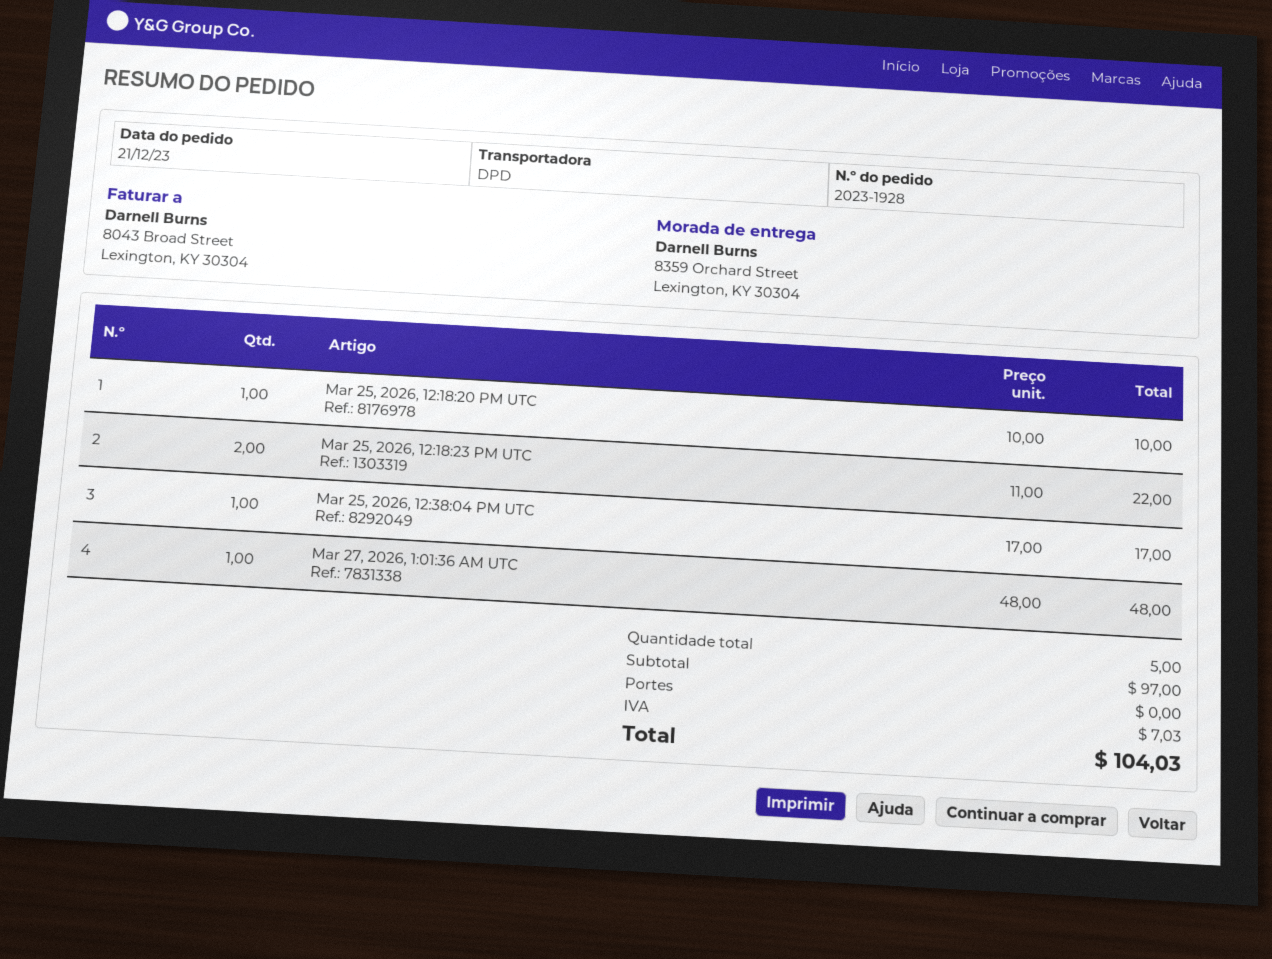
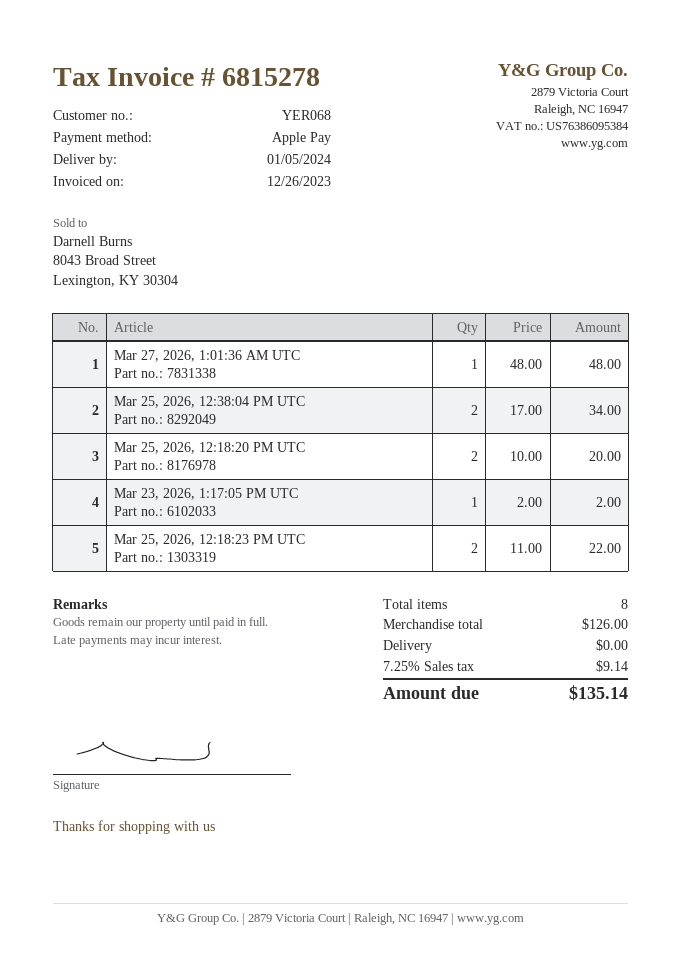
Mar 25, 2026, 12:18:20 PM UTC: 1 x 10.00 = 10.00 -> 2 x 10.00 = 20.00
Mar 25, 2026, 12:38:04 PM UTC: 1 x 17.00 = 17.00 -> 2 x 17.00 = 34.00
Mar 23, 2026, 1:17:05 PM UTC: none -> 1 x 2.00 = 2.00
total quantity: 5 -> 8
subtotal: 97.00 -> 126.00
tax: 7.03 -> 9.14
total: 104.03 -> 135.14

